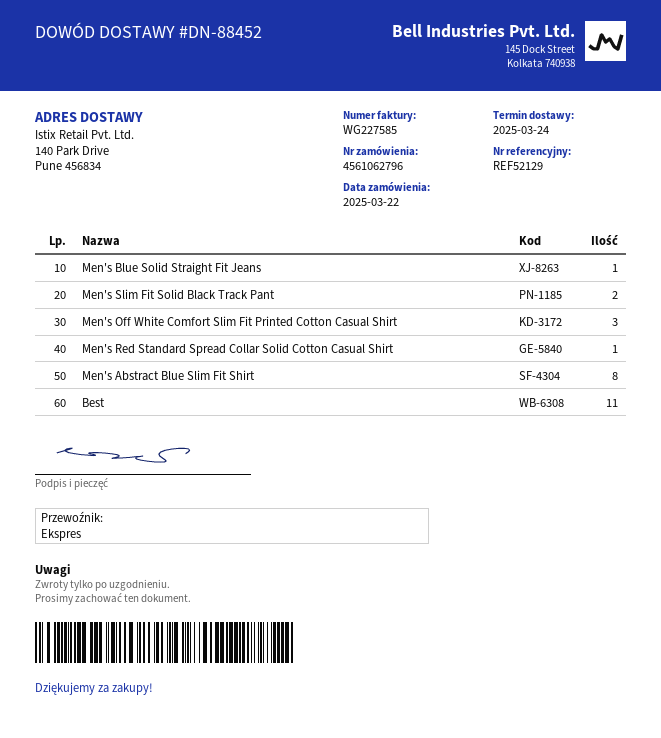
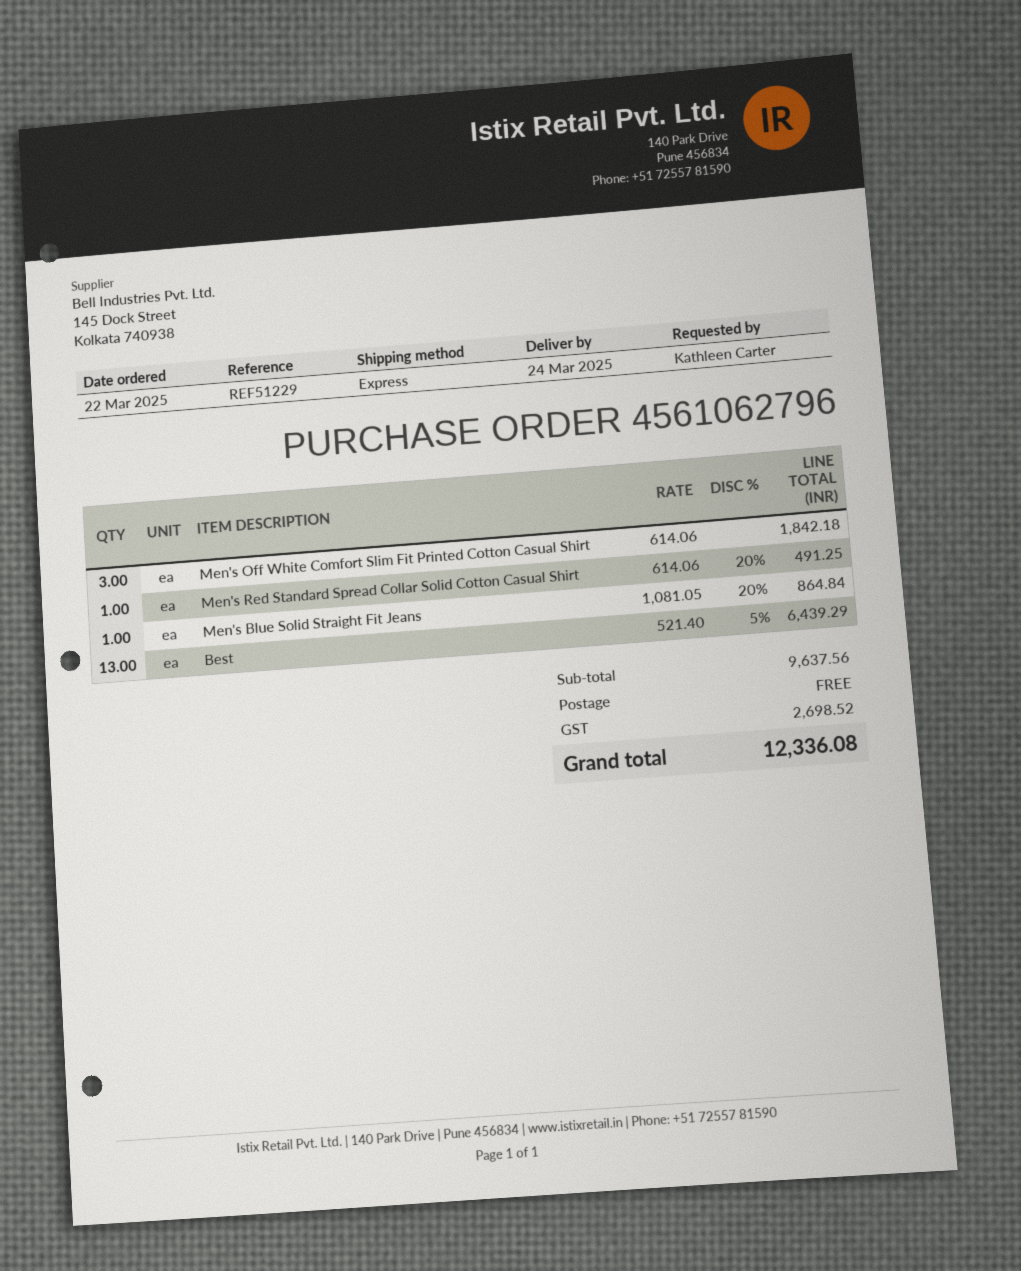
reference: REF52129 -> REF51229
Men's Slim Fit Solid Black Track Pant: 2 -> none
Men's Abstract Blue Slim Fit Shirt: 8 -> none
Best: 11 -> 13

